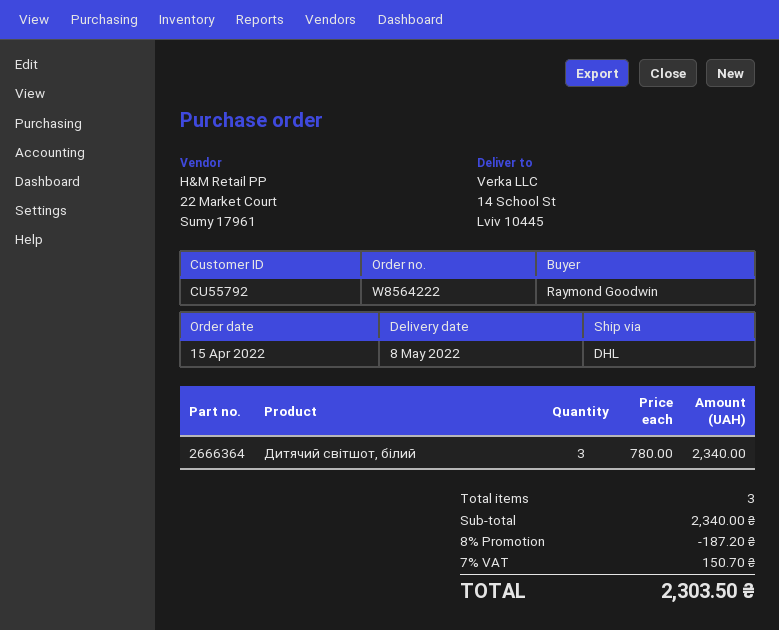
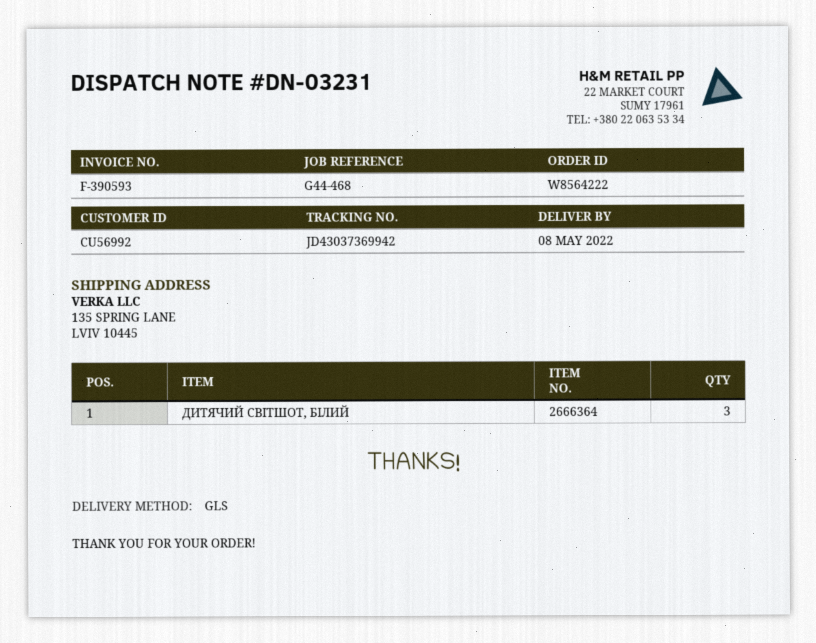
customer number: CU55792 -> CU56992
shipping method: DHL -> GLS
ship to: 14 School St, Lviv 10445 -> 135 SPRING LANE, LVIV 10445

